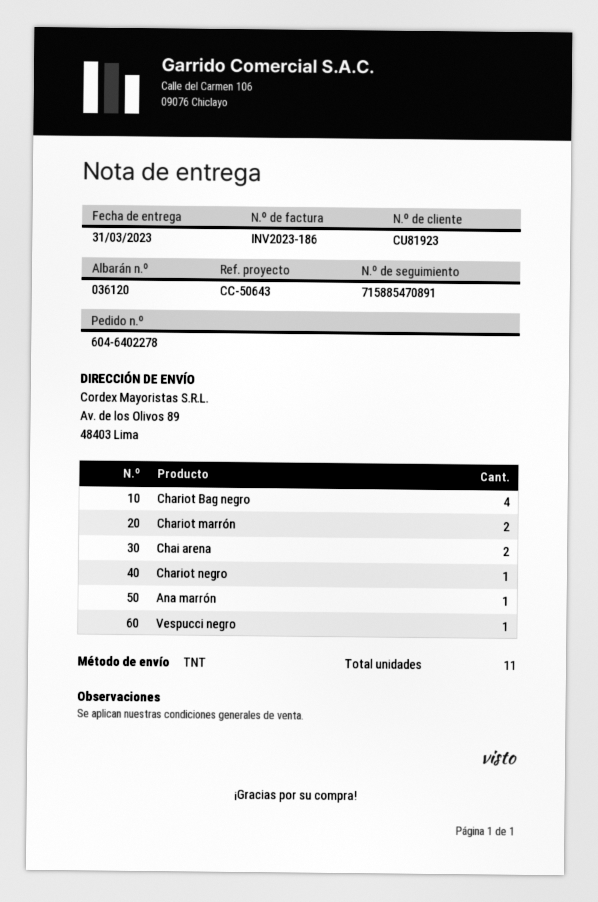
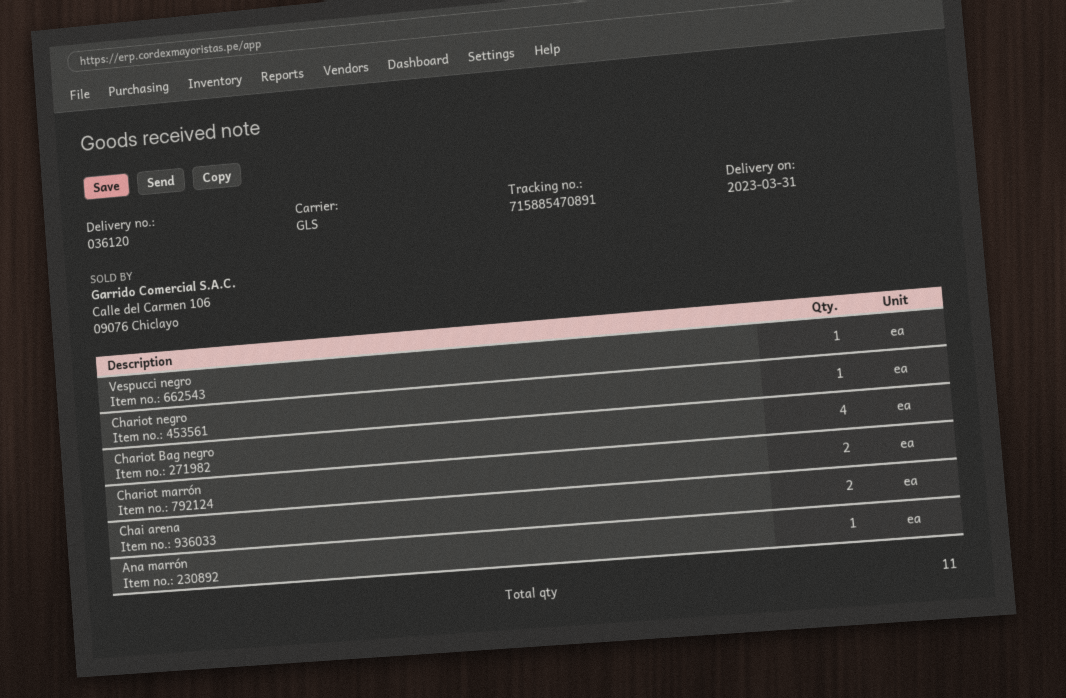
shipping method: TNT -> GLS

